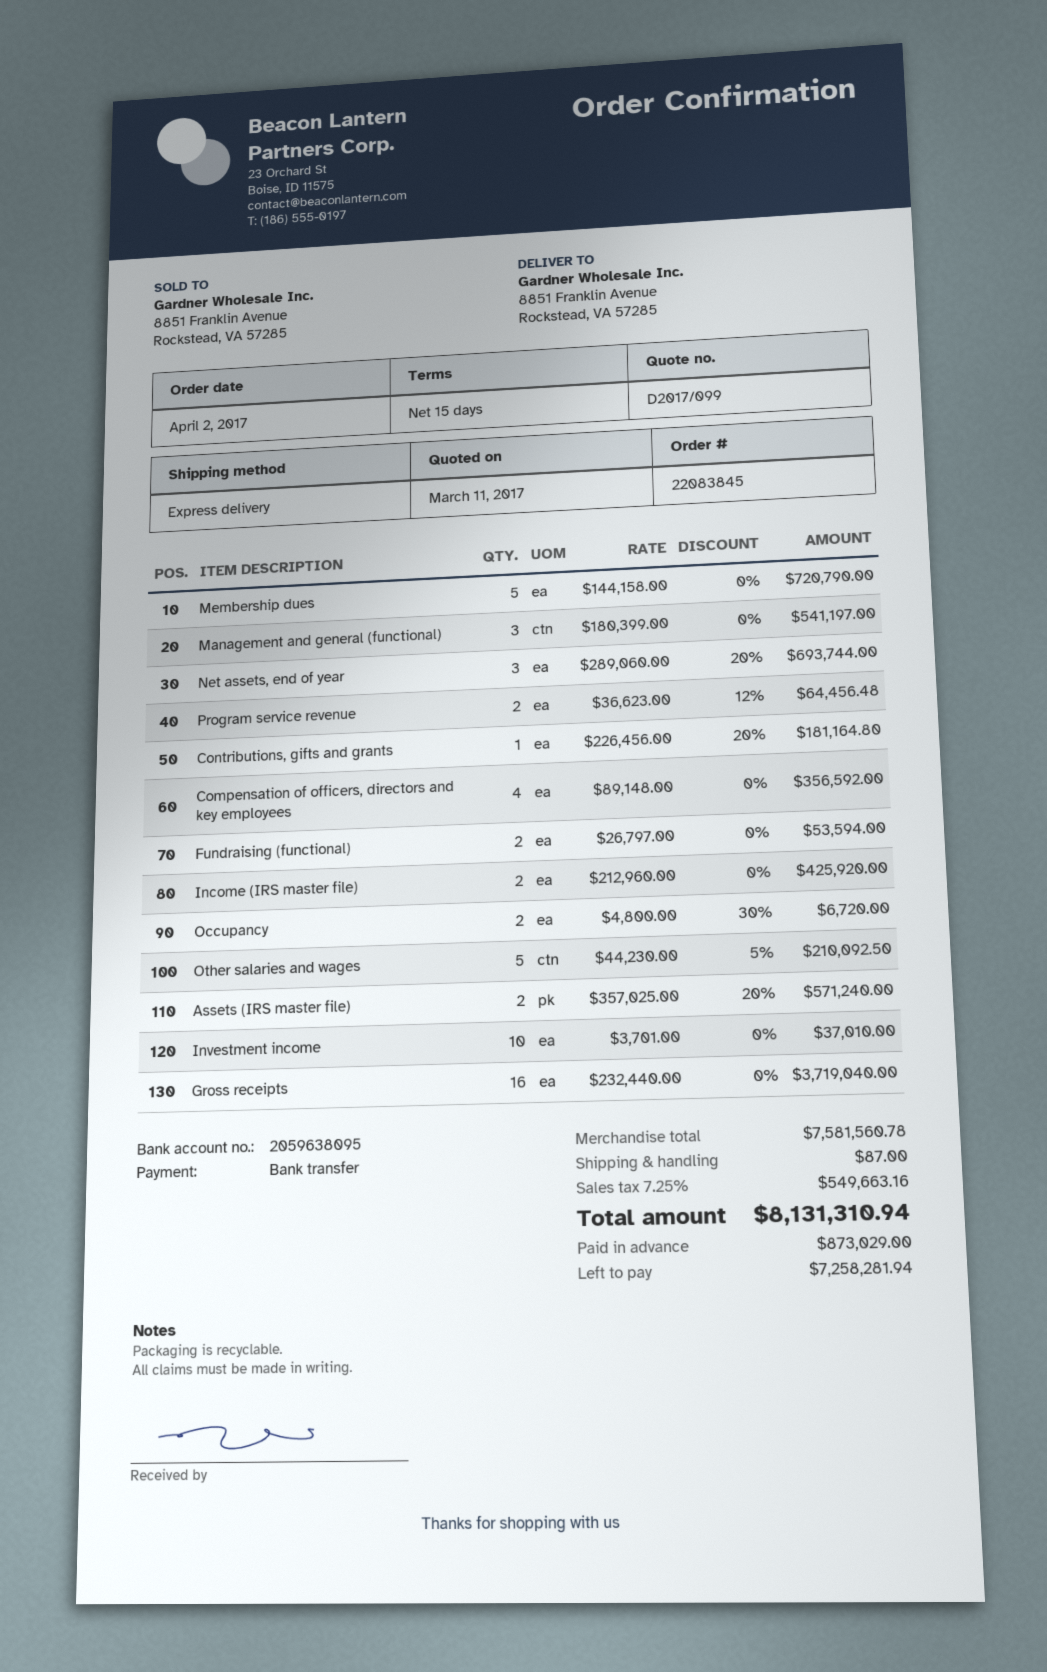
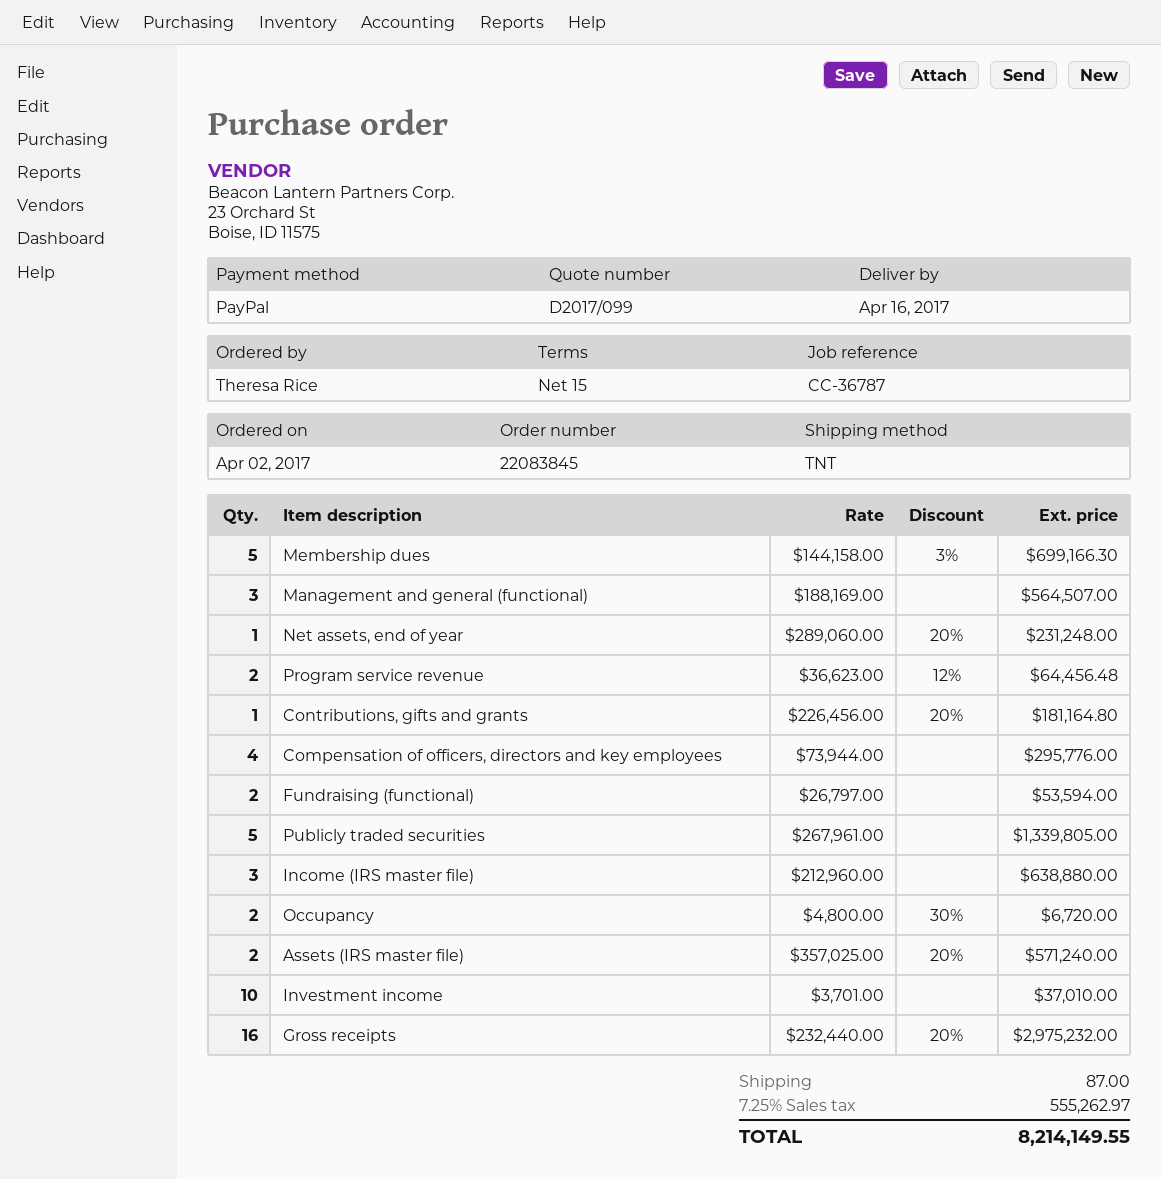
payment method: bank transfer -> PayPal
shipping method: express -> TNT
Membership dues: 5 x 144158.00 = 720790.00 -> 5 x 144158.00 - 3% = 699166.30
Management and general (functional): 3 x 180399.00 = 541197.00 -> 3 x 188169.00 = 564507.00
Net assets, end of year: 3 x 289060.00 - 20% = 693744.00 -> 1 x 289060.00 - 20% = 231248.00
Compensation of officers, directors and key employees: 4 x 89148.00 = 356592.00 -> 4 x 73944.00 = 295776.00
Income (IRS master file): 2 x 212960.00 = 425920.00 -> 3 x 212960.00 = 638880.00
Other salaries and wages: 5 x 44230.00 - 5% = 210092.50 -> none
Gross receipts: 16 x 232440.00 = 3719040.00 -> 16 x 232440.00 - 20% = 2975232.00
Publicly traded securities: none -> 5 x 267961.00 = 1339805.00
tax: 7.25% = 549663.16 -> 7.25% = 555262.97
total: 8131310.94 -> 8214149.55

